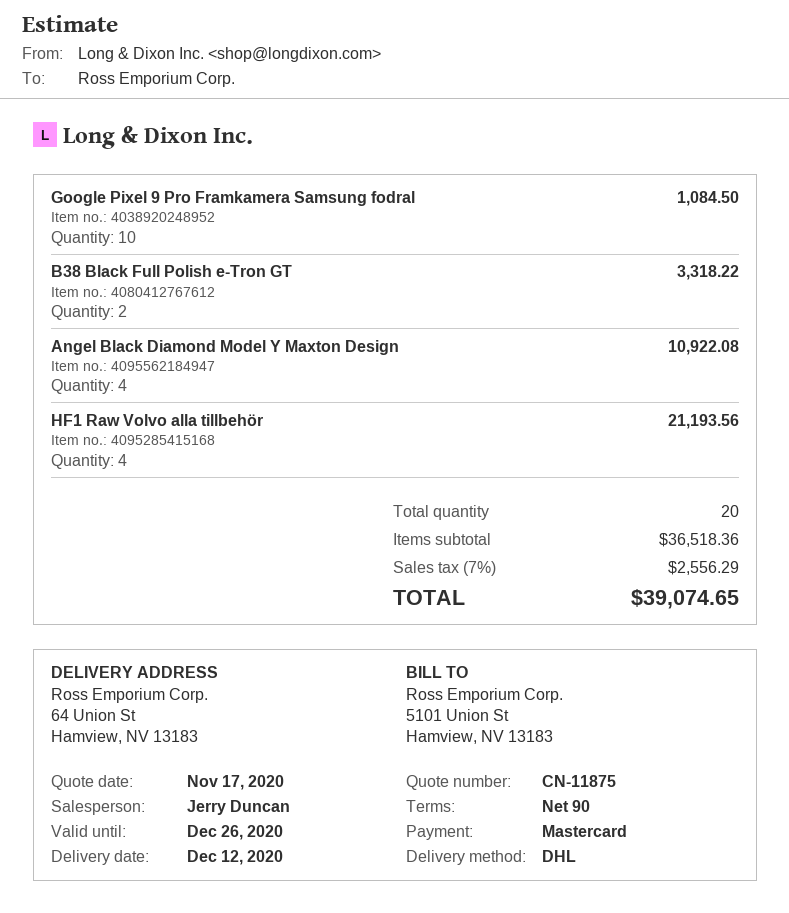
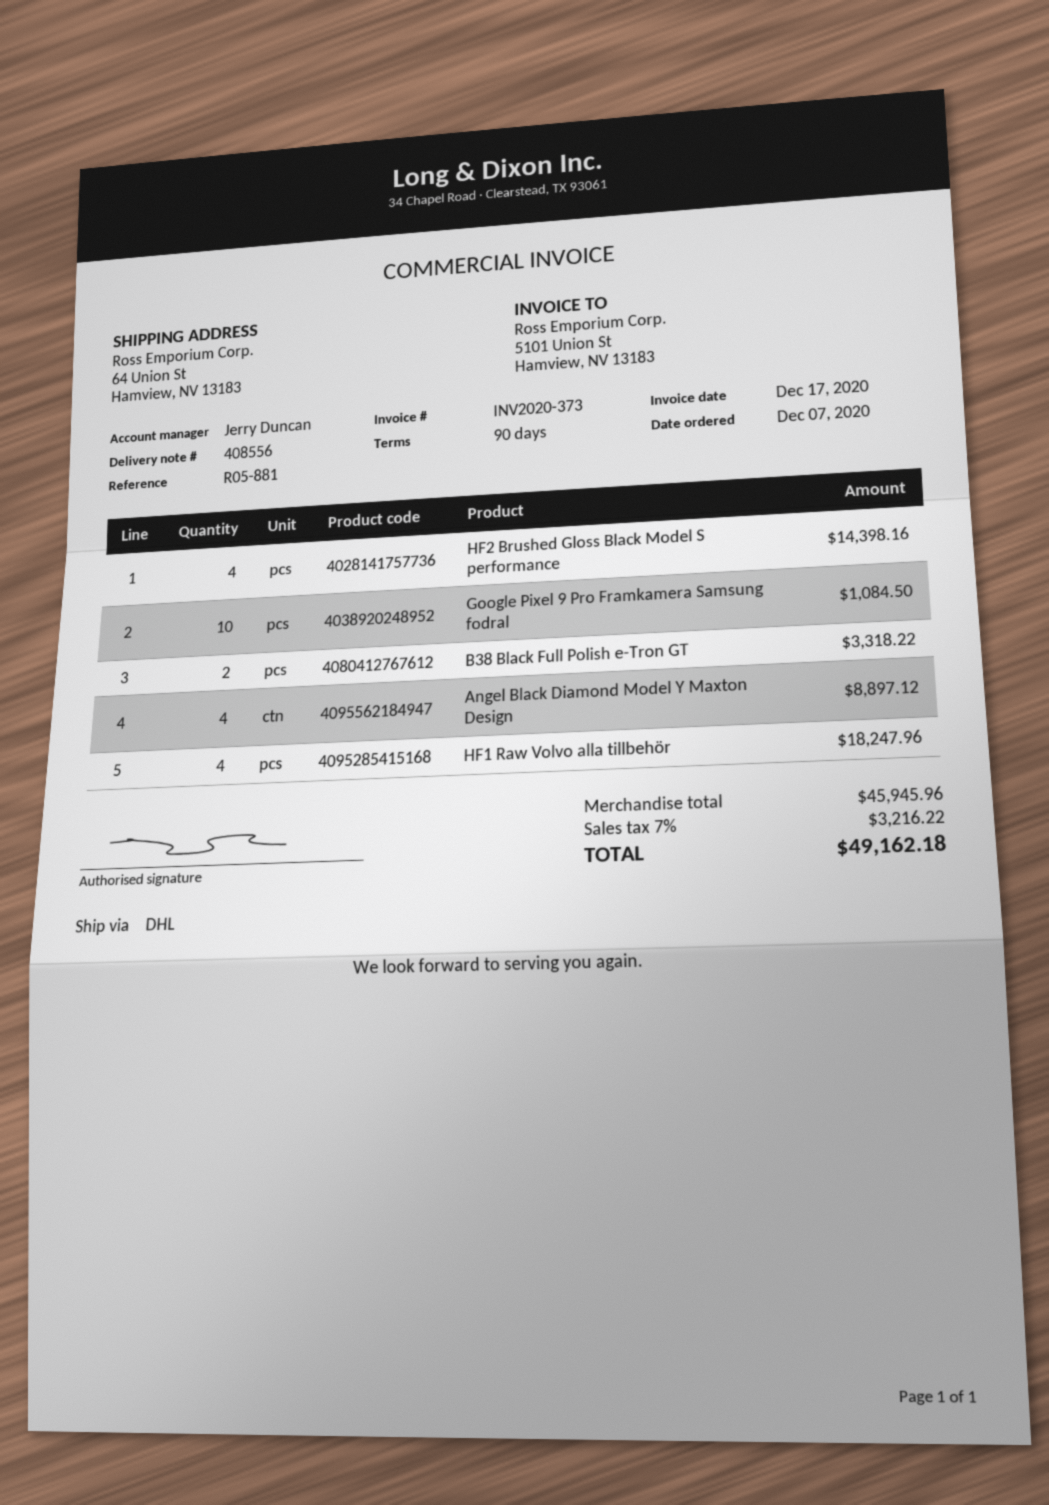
Angel Black Diamond Model Y Maxton Design: 4 for 10922.08 -> 4 for 8897.12
HF1 Raw Volvo alla tillbehör: 4 for 21193.56 -> 4 for 18247.96
HF2 Brushed Gloss Black Model S performance: none -> 4 for 14398.16
subtotal: 36518.36 -> 45945.96
tax: 7% = 2556.29 -> 7% = 3216.22
total: 39074.65 -> 49162.18

